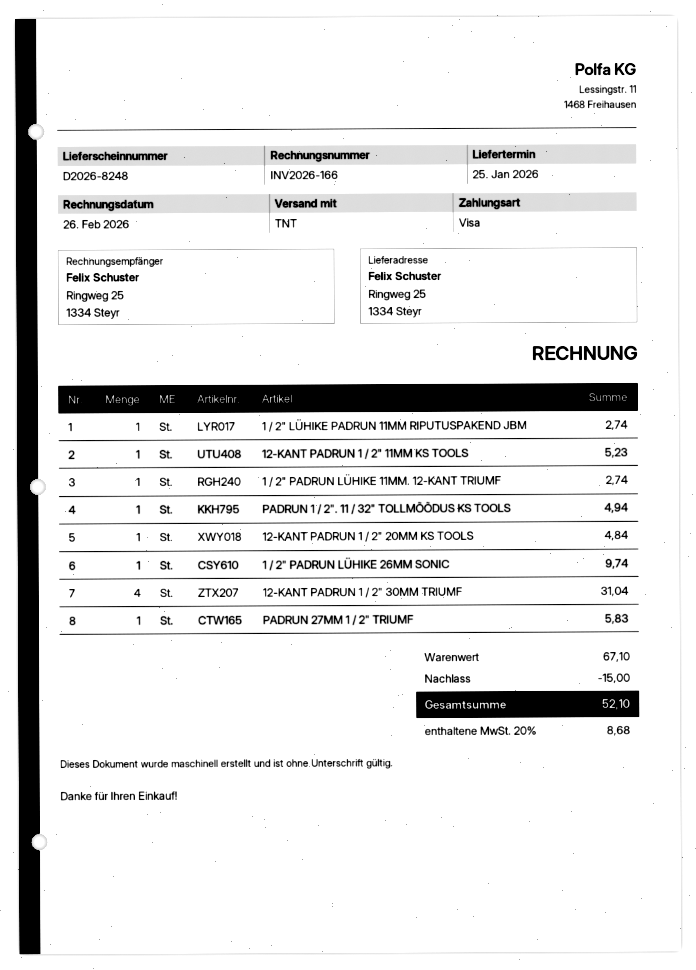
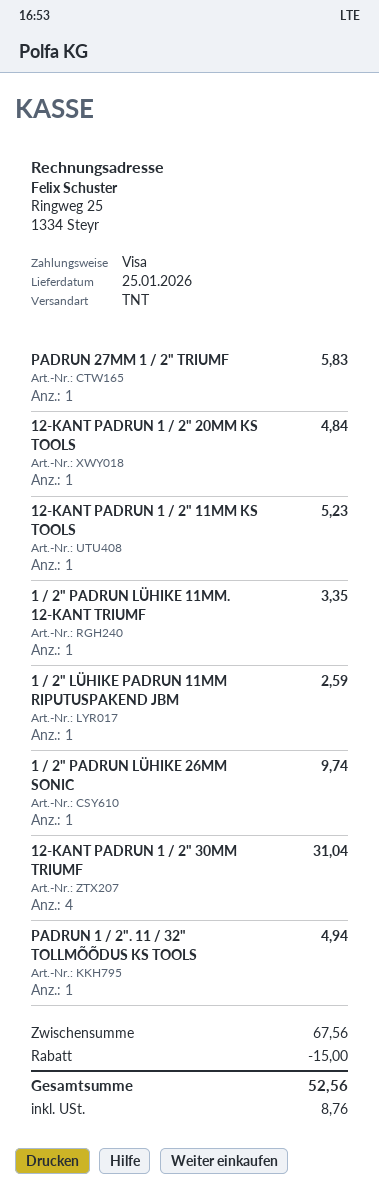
1 / 2" LÜHIKE PADRUN 11MM RIPUTUSPAKEND JBM: 1 for 2.74 -> 1 for 2.59
1 / 2" PADRUN LÜHIKE 11MM. 12-KANT TRIUMF: 1 for 2.74 -> 1 for 3.35
subtotal: 67.10 -> 67.56
tax: 8.68 -> 8.76
total: 52.10 -> 52.56

